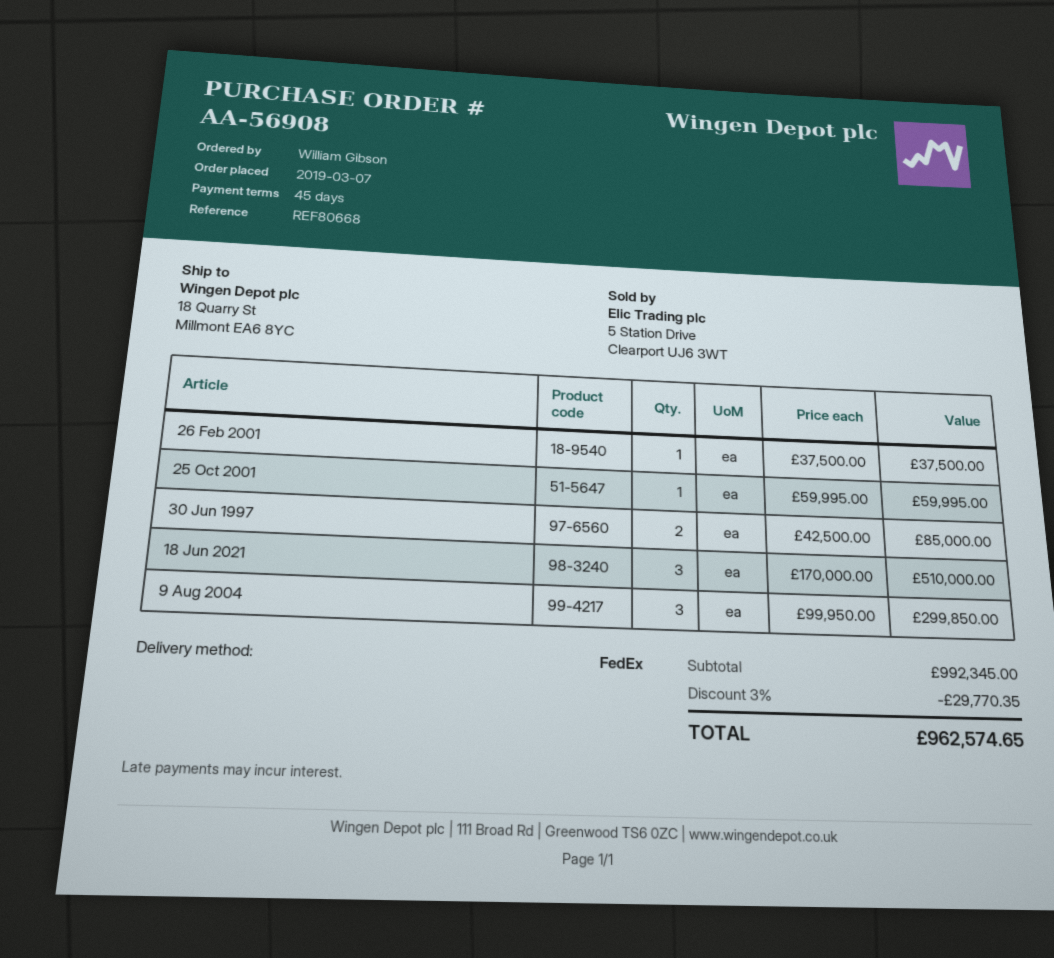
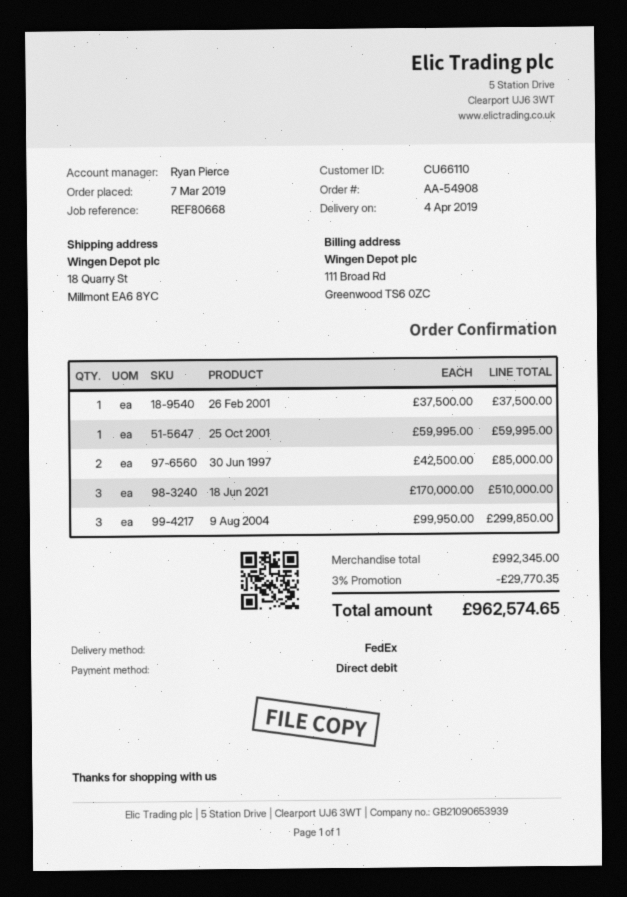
order number: AA-56908 -> AA-54908

